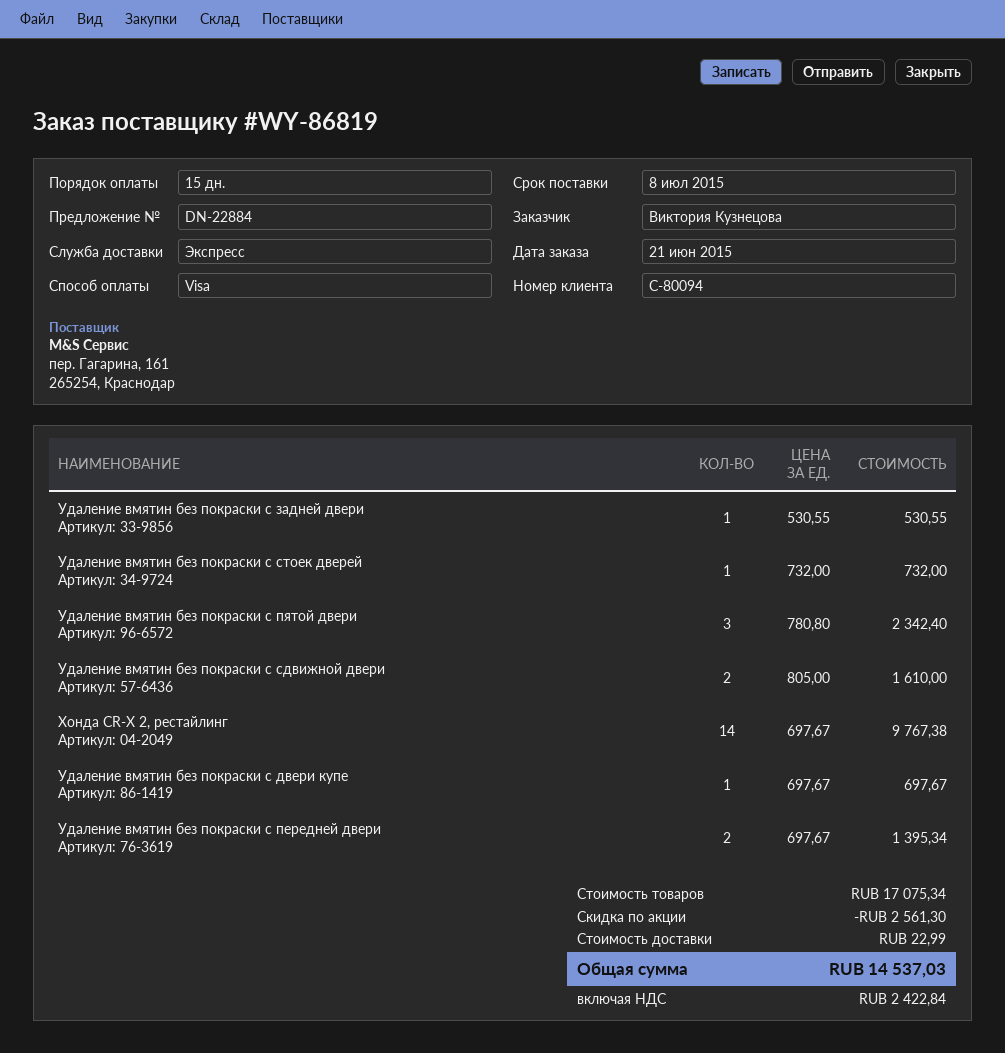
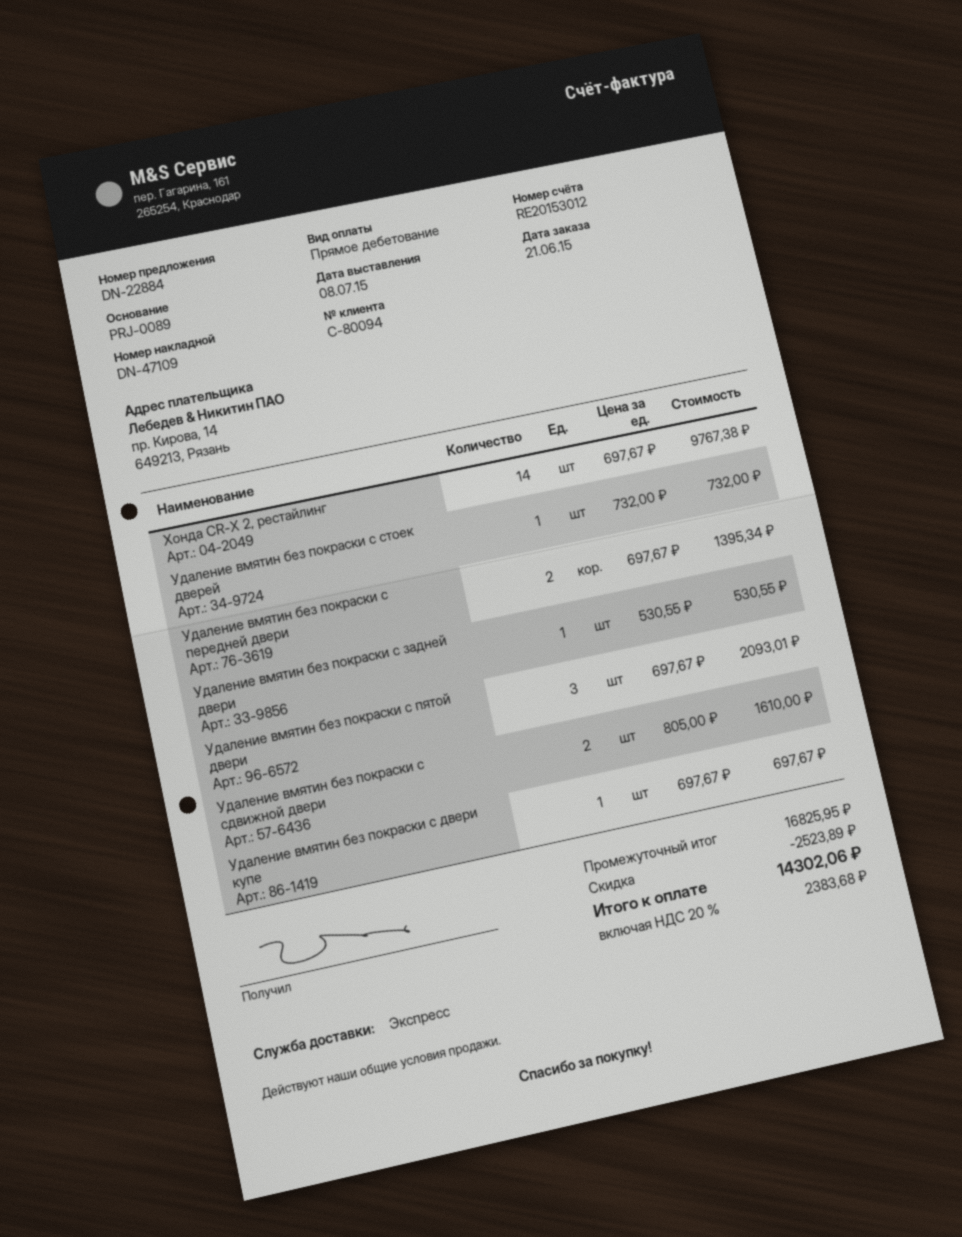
payment method: Visa -> direct debit
Удаление вмятин без покраски с пятой двери: 3 x 780.80 = 2342.40 -> 3 x 697.67 = 2093.01
subtotal: 17075.34 -> 16825.95
discount: 2561.30 -> 2523.89
shipping: 22.99 -> none
tax: 2422.84 -> 2383.68
total: 14537.03 -> 14302.06

